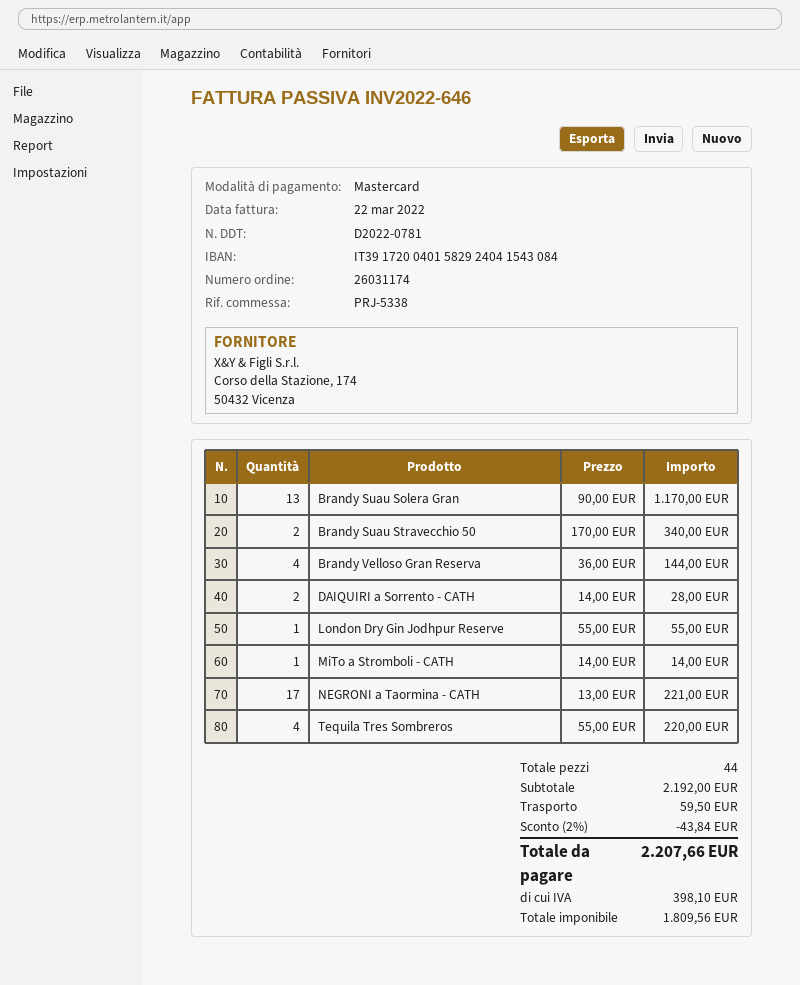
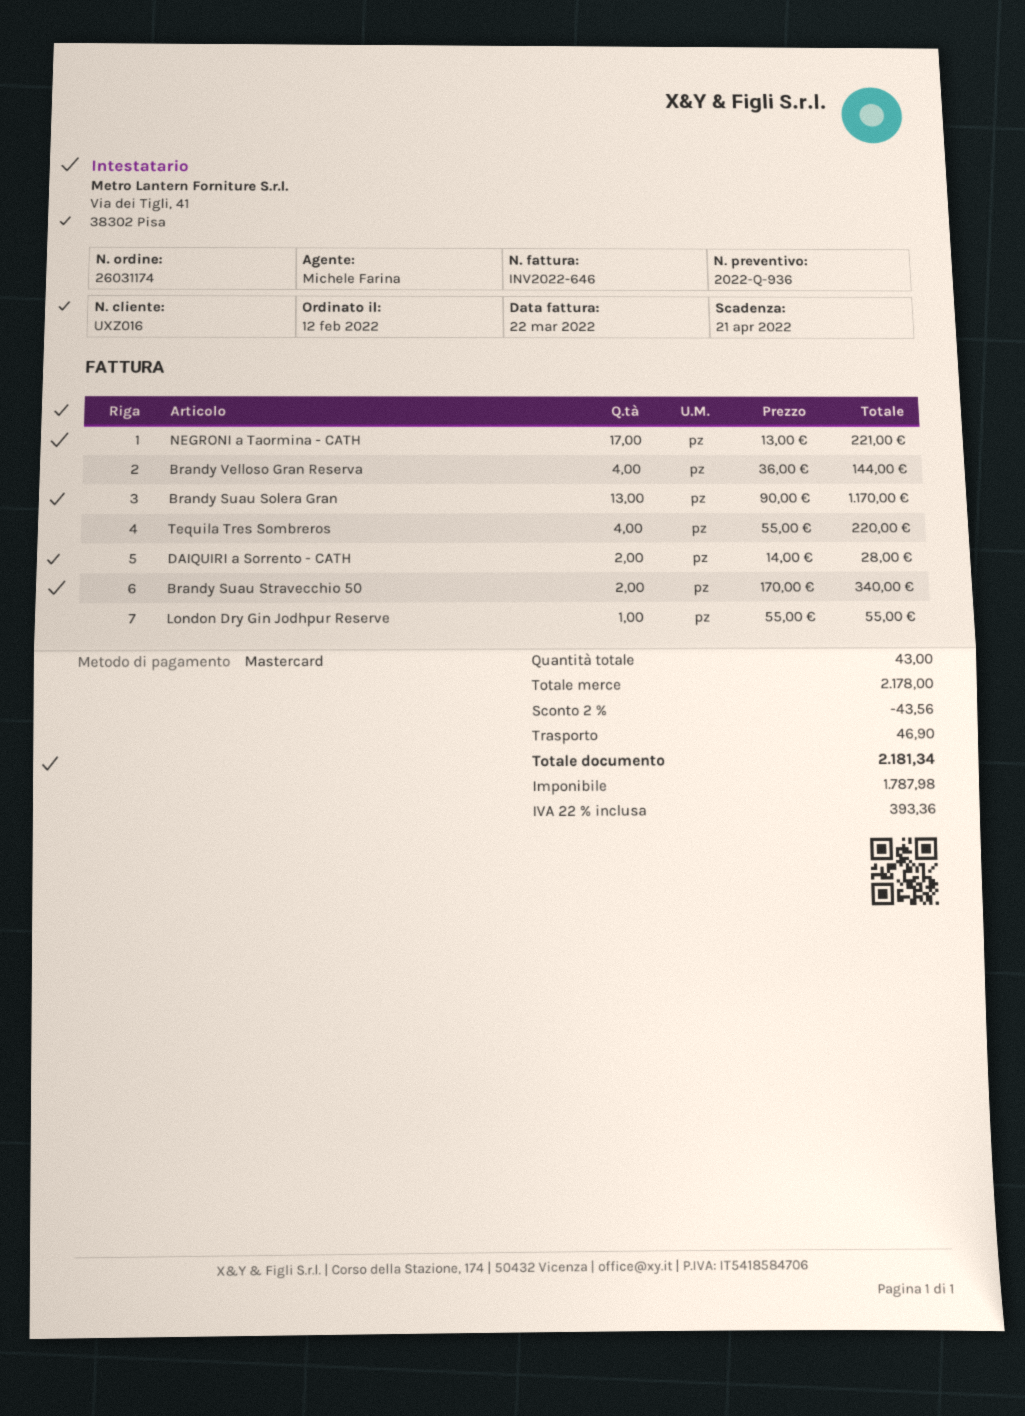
MiTo a Stromboli - CATH: 1 x 14.00 = 14.00 -> none
total quantity: 44 -> 43
subtotal: 2192.00 -> 2178.00
discount: 2% = 43.84 -> 2% = 43.56
shipping: 59.50 -> 46.90
net: 1809.56 -> 1787.98
tax: 398.10 -> 393.36
total: 2207.66 -> 2181.34

